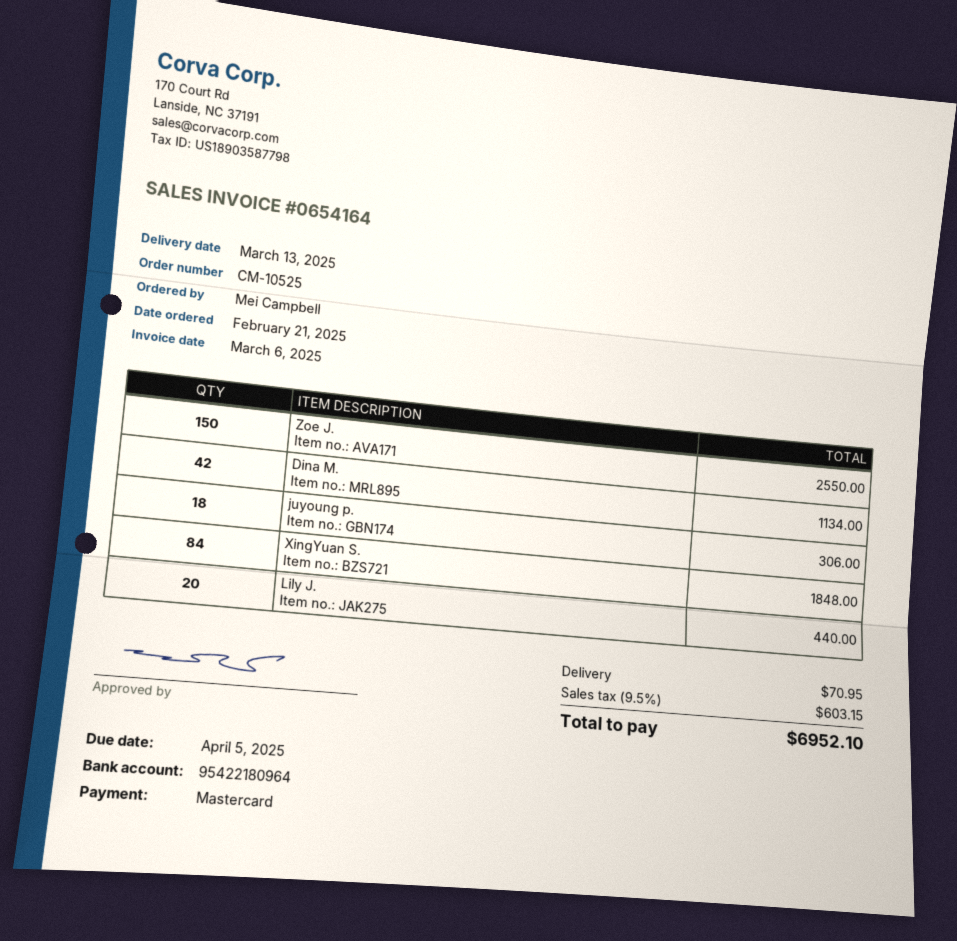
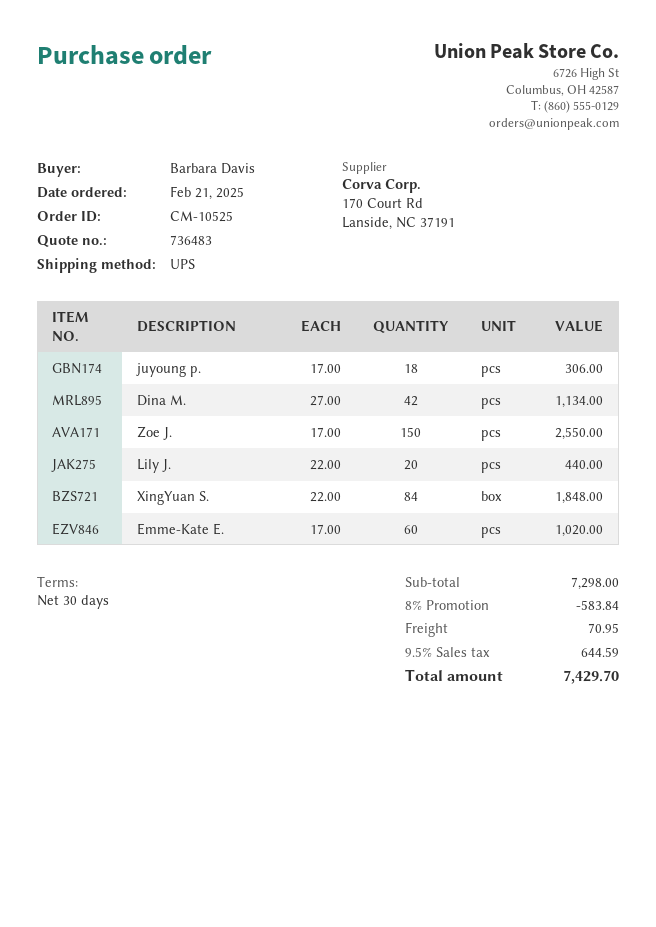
ordered by: Mei Campbell -> Barbara Davis
Emme-Kate E.: none -> 60 for 1020.00
discount: none -> 8% = 583.84
tax: 9.5% = 603.15 -> 9.5% = 644.59
total: 6952.10 -> 7429.70

